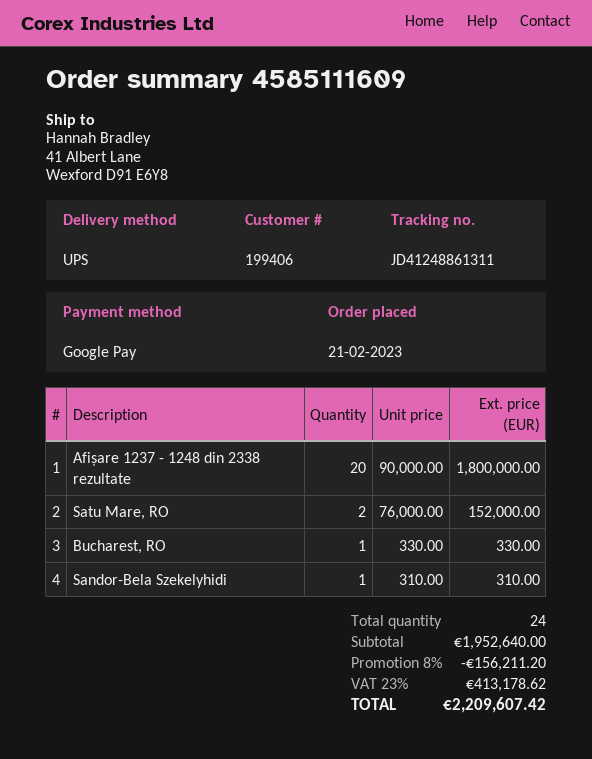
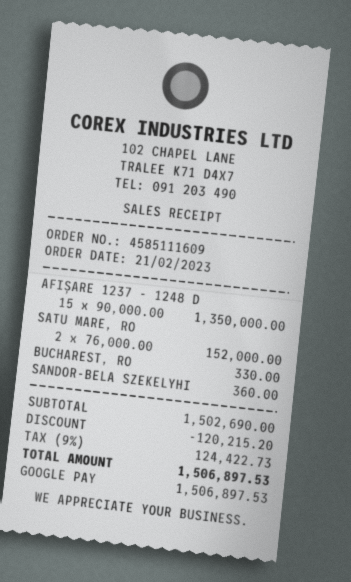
Afișare 1237 - 1248 din 2338 rezultate: 20 x 90000.00 = 1800000.00 -> 15 x 90000.00 = 1350000.00
Sandor-Bela Szekelyhidi: 1 x 310.00 = 310.00 -> 1 x 360.00 = 360.00
subtotal: 1952640.00 -> 1502690.00
discount: 156211.20 -> 120215.20
tax: 23% = 413178.62 -> 9% = 124422.73
total: 2209607.42 -> 1506897.53

